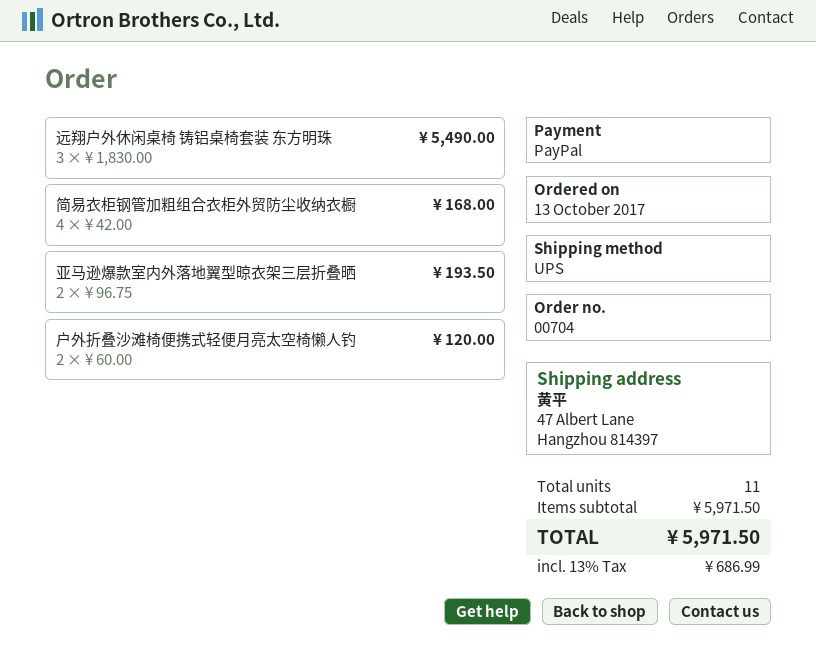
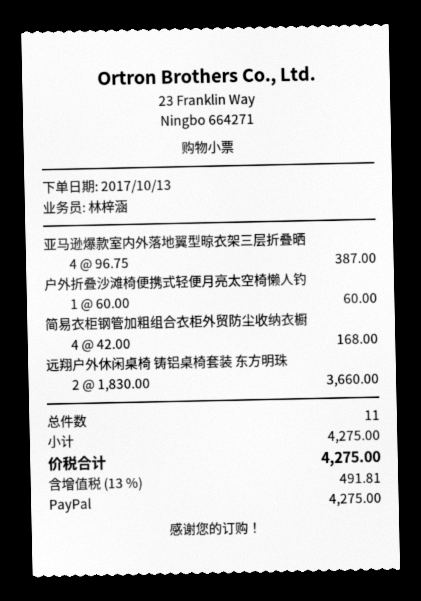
远翔户外休闲桌椅 铸铝桌椅套装 东方明珠: 3 x 1830.00 = 5490.00 -> 2 x 1830.00 = 3660.00
亚马逊爆款室内外落地翼型晾衣架三层折叠晒: 2 x 96.75 = 193.50 -> 4 x 96.75 = 387.00
户外折叠沙滩椅便携式轻便月亮太空椅懒人钓: 2 x 60.00 = 120.00 -> 1 x 60.00 = 60.00
subtotal: 5971.50 -> 4275.00
tax: 13% = 686.99 -> 13% = 491.81
total: 5971.50 -> 4275.00

